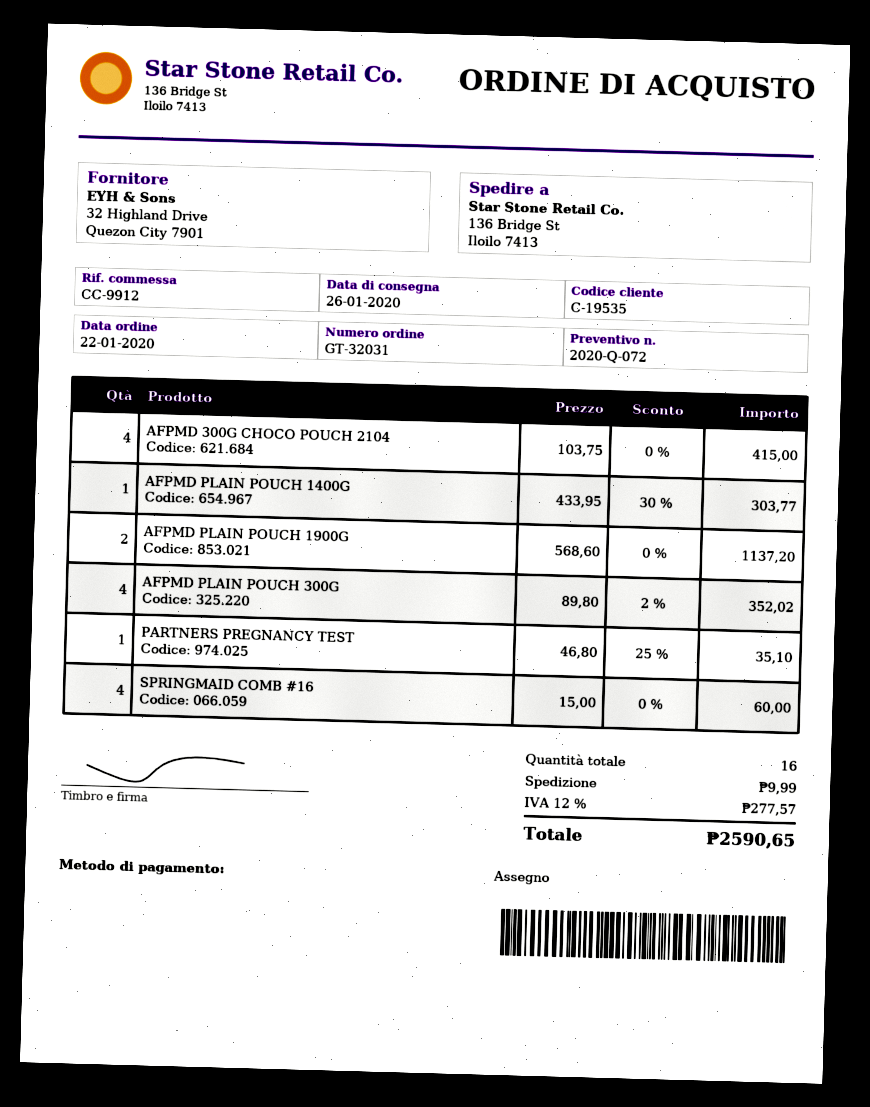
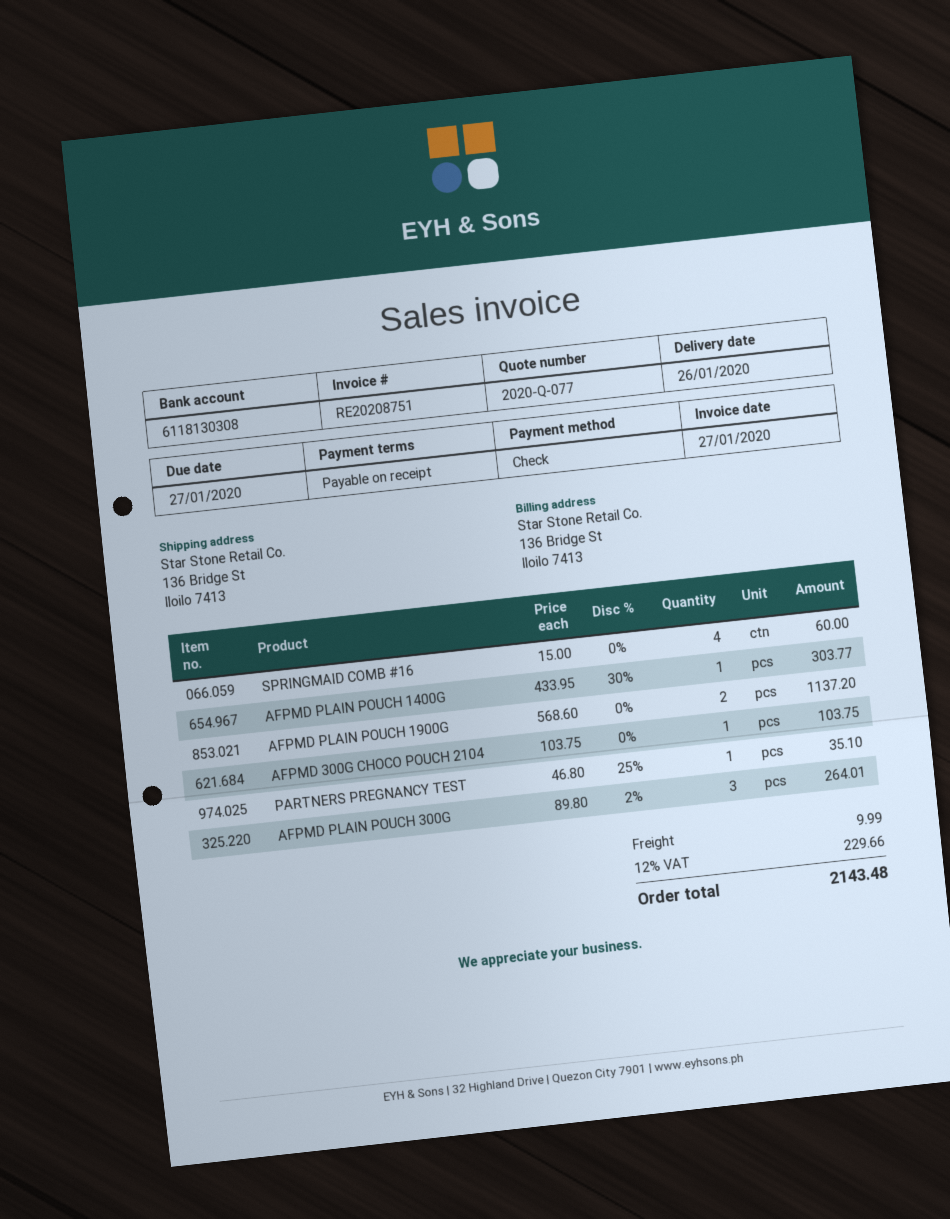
quote number: 2020-Q-072 -> 2020-Q-077
AFPMD 300G CHOCO POUCH 2104: 4 x 103.75 = 415.00 -> 1 x 103.75 = 103.75
AFPMD PLAIN POUCH 300G: 4 x 89.80 - 2% = 352.02 -> 3 x 89.80 - 2% = 264.01
tax: 12% = 277.57 -> 12% = 229.66
total: 2590.65 -> 2143.48

